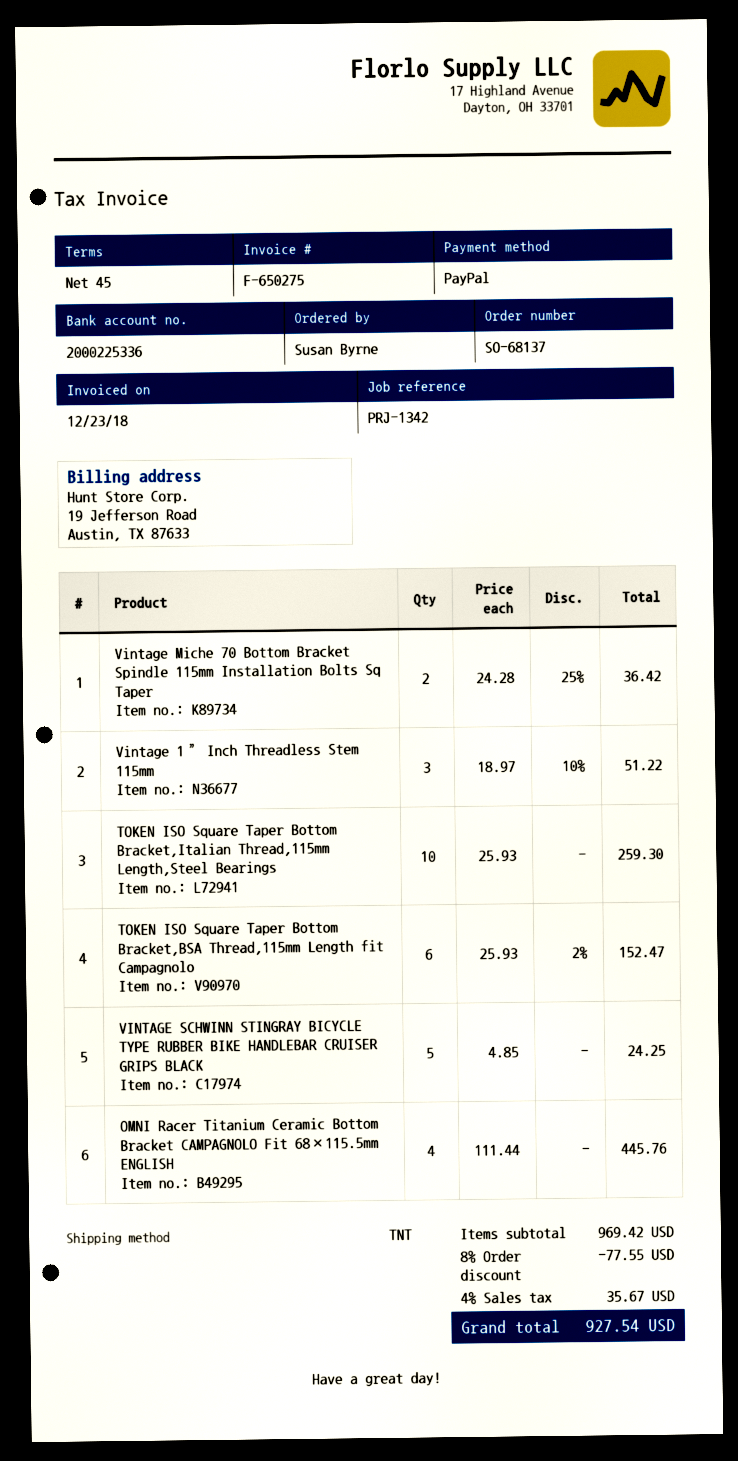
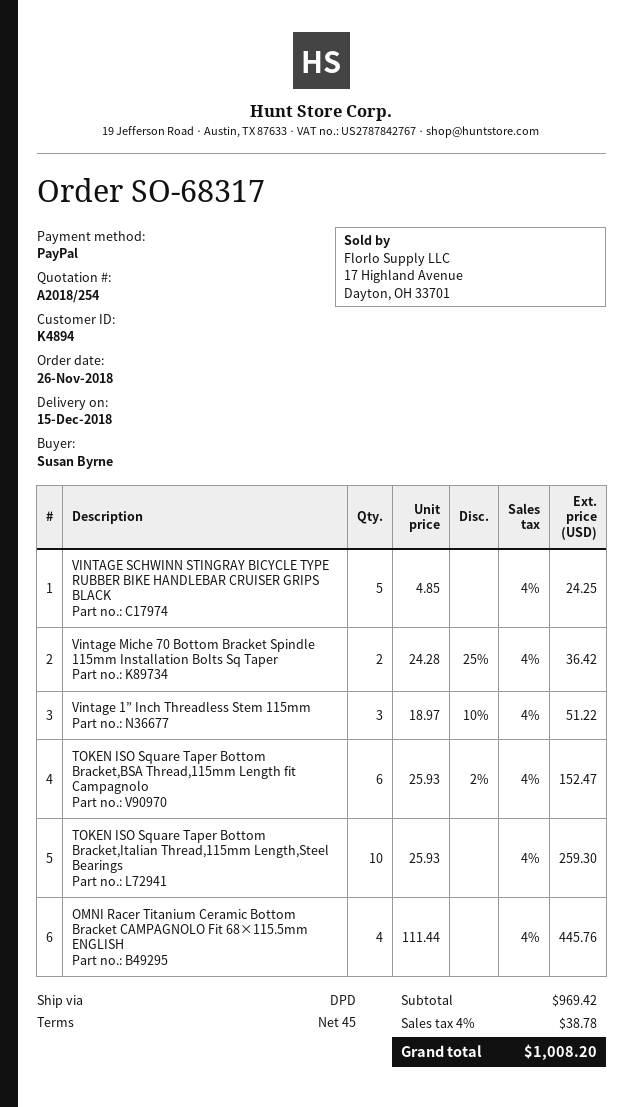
order number: SO-68137 -> SO-68317
shipping method: TNT -> DPD
discount: 8% = 77.55 -> none
tax: 4% = 35.67 -> 4% = 38.78
total: 927.54 -> 1008.20

